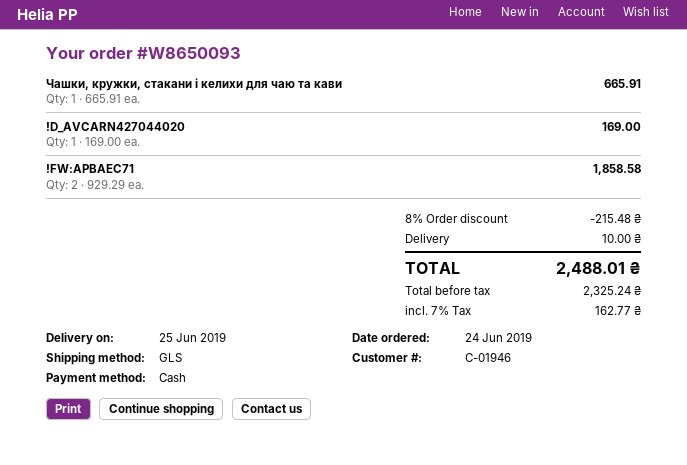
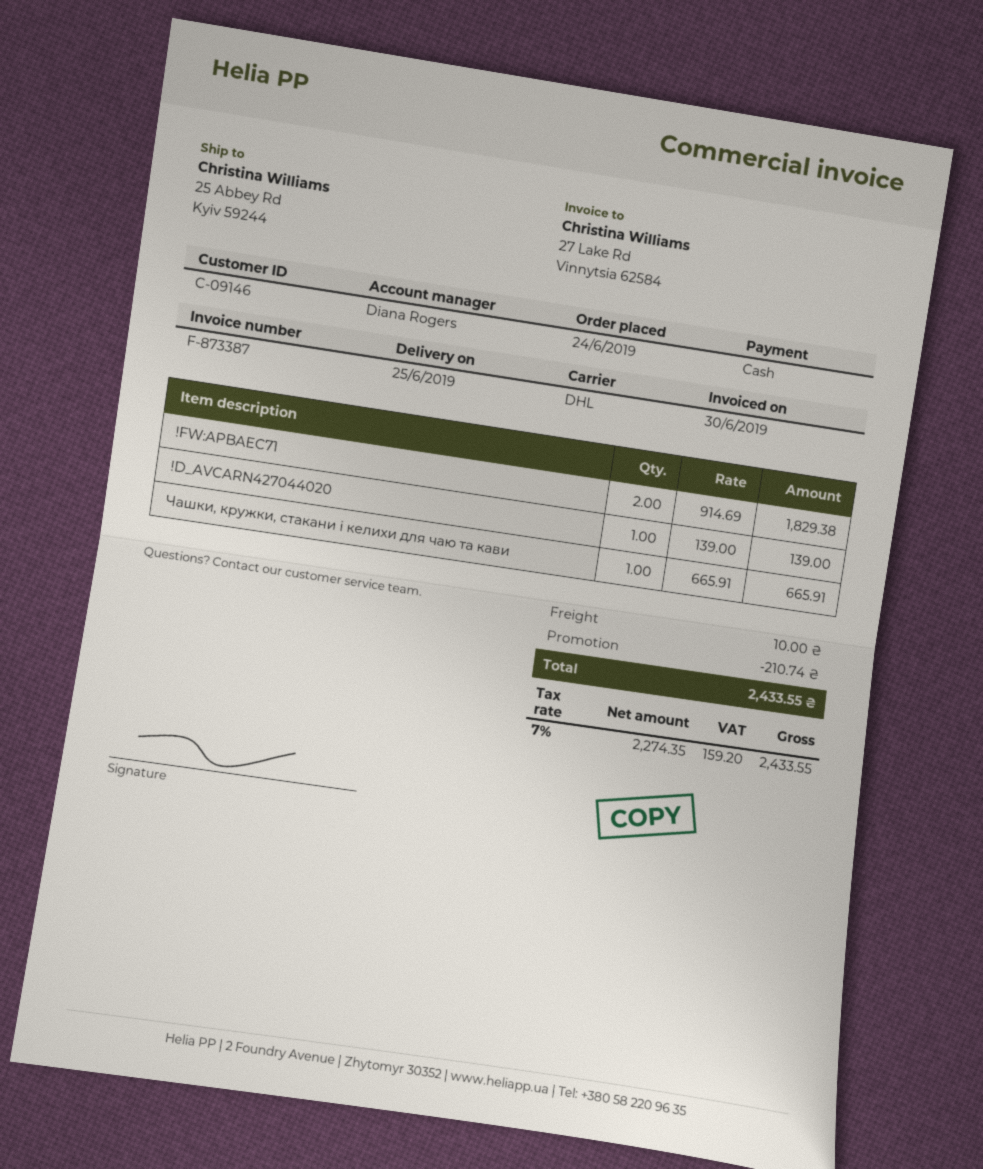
customer number: C-01946 -> C-09146
shipping method: GLS -> DHL
!D_AVCARN427044020: 1 x 169.00 = 169.00 -> 1 x 139.00 = 139.00
!FW:APBAEC71: 2 x 929.29 = 1858.58 -> 2 x 914.69 = 1829.38
discount: 215.48 -> 210.74
net: 2325.24 -> 2274.35
tax: 7% = 162.77 -> 7% = 159.20
total: 2488.01 -> 2433.55

